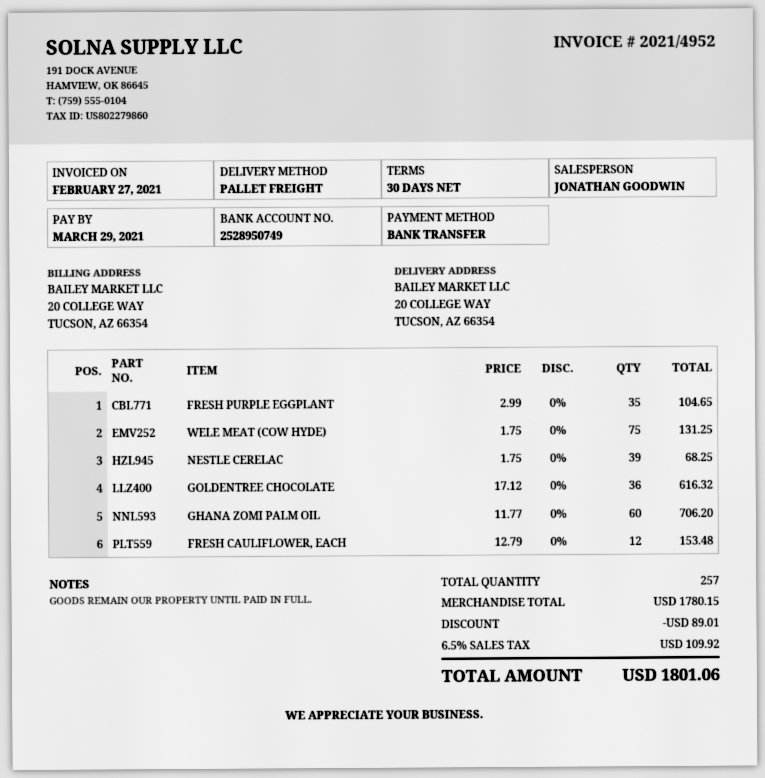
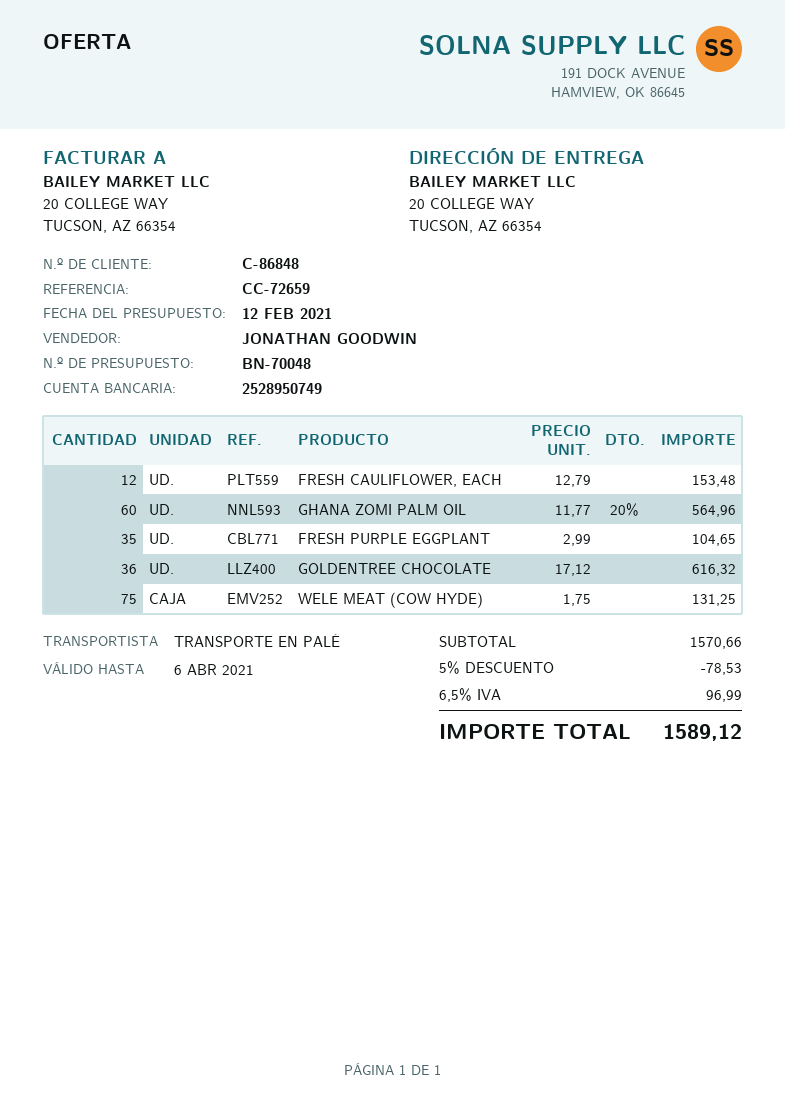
NESTLE CERELAC: 39 x 1.75 = 68.25 -> none
GHANA ZOMI PALM OIL: 60 x 11.77 = 706.20 -> 60 x 11.77 - 20% = 564.96
subtotal: 1780.15 -> 1570.66
discount: 89.01 -> 78.53
tax: 6.5% = 109.92 -> 6.5% = 96.99
total: 1801.06 -> 1589.12

